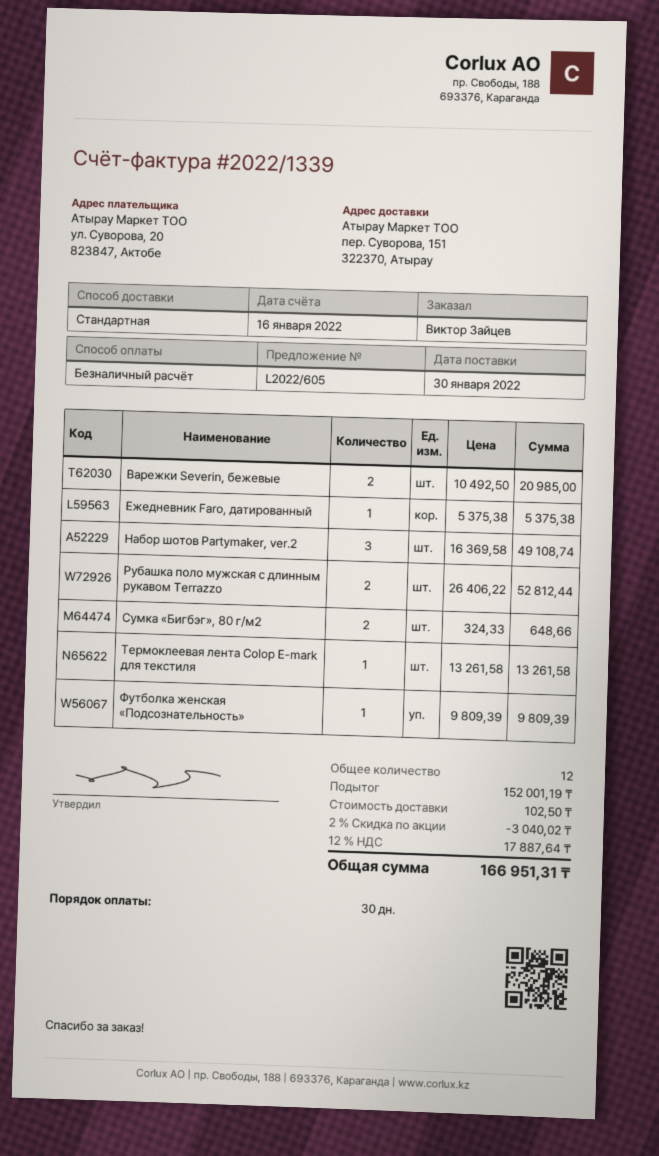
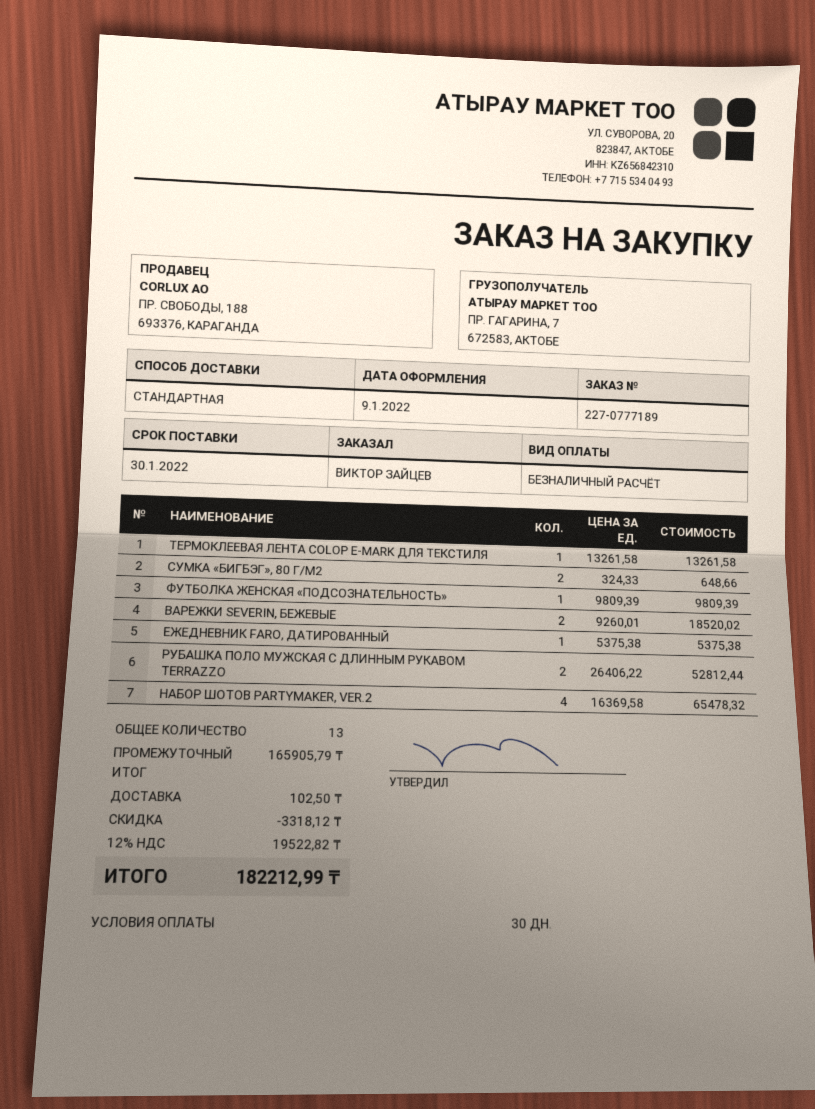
ship to: пер. Суворова, 151, 322370, Атырау -> ПР. ГАГАРИНА, 7, 672583, АКТОБЕ
Варежки Severin, бежевые: 2 x 10492.50 = 20985.00 -> 2 x 9260.01 = 18520.02
Набор шотов Partymaker, ver.2: 3 x 16369.58 = 49108.74 -> 4 x 16369.58 = 65478.32
total quantity: 12 -> 13
subtotal: 152001.19 -> 165905.79
discount: 3040.02 -> 3318.12
tax: 12% = 17887.64 -> 12% = 19522.82
total: 166951.31 -> 182212.99

